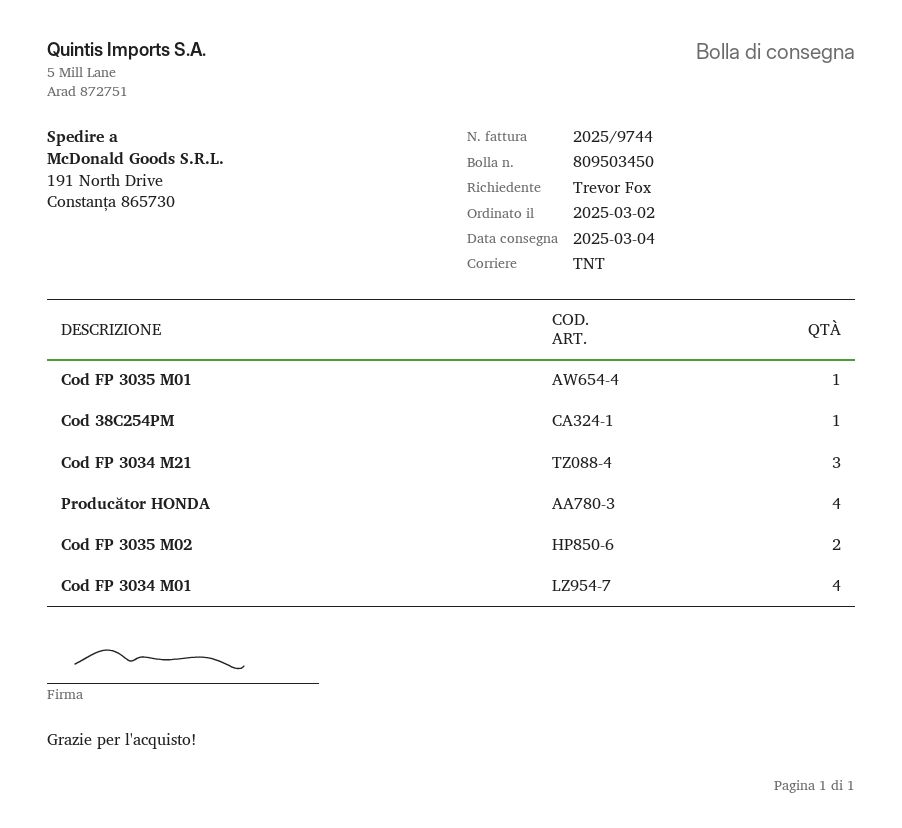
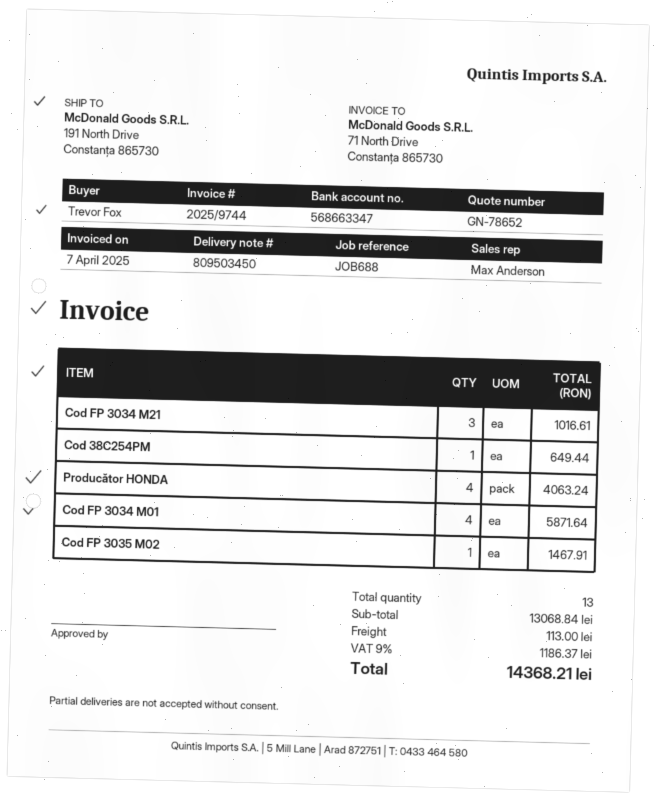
Cod FP 3035 M01: 1 -> none
Cod FP 3035 M02: 2 -> 1

